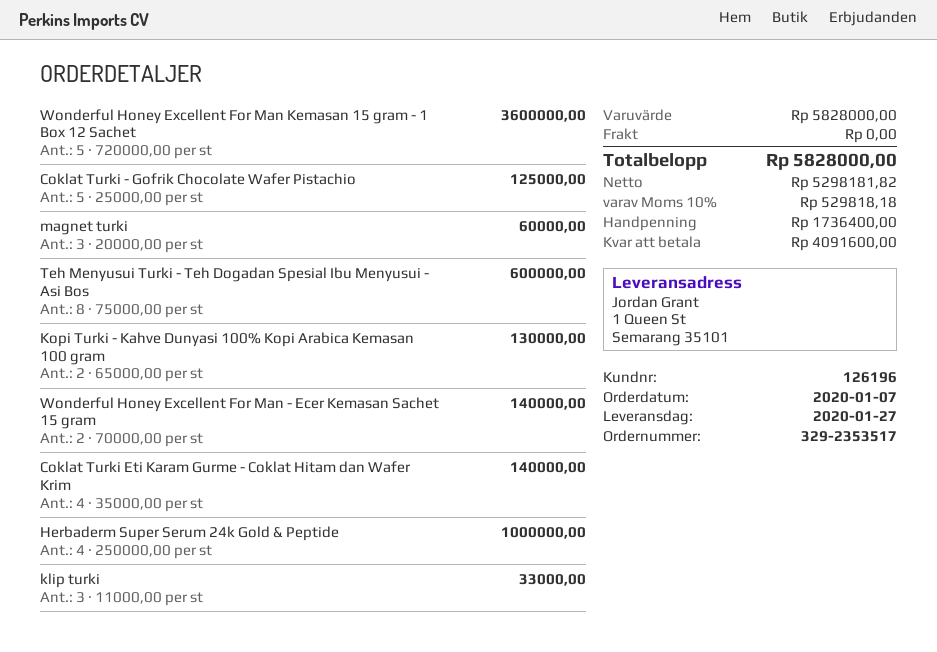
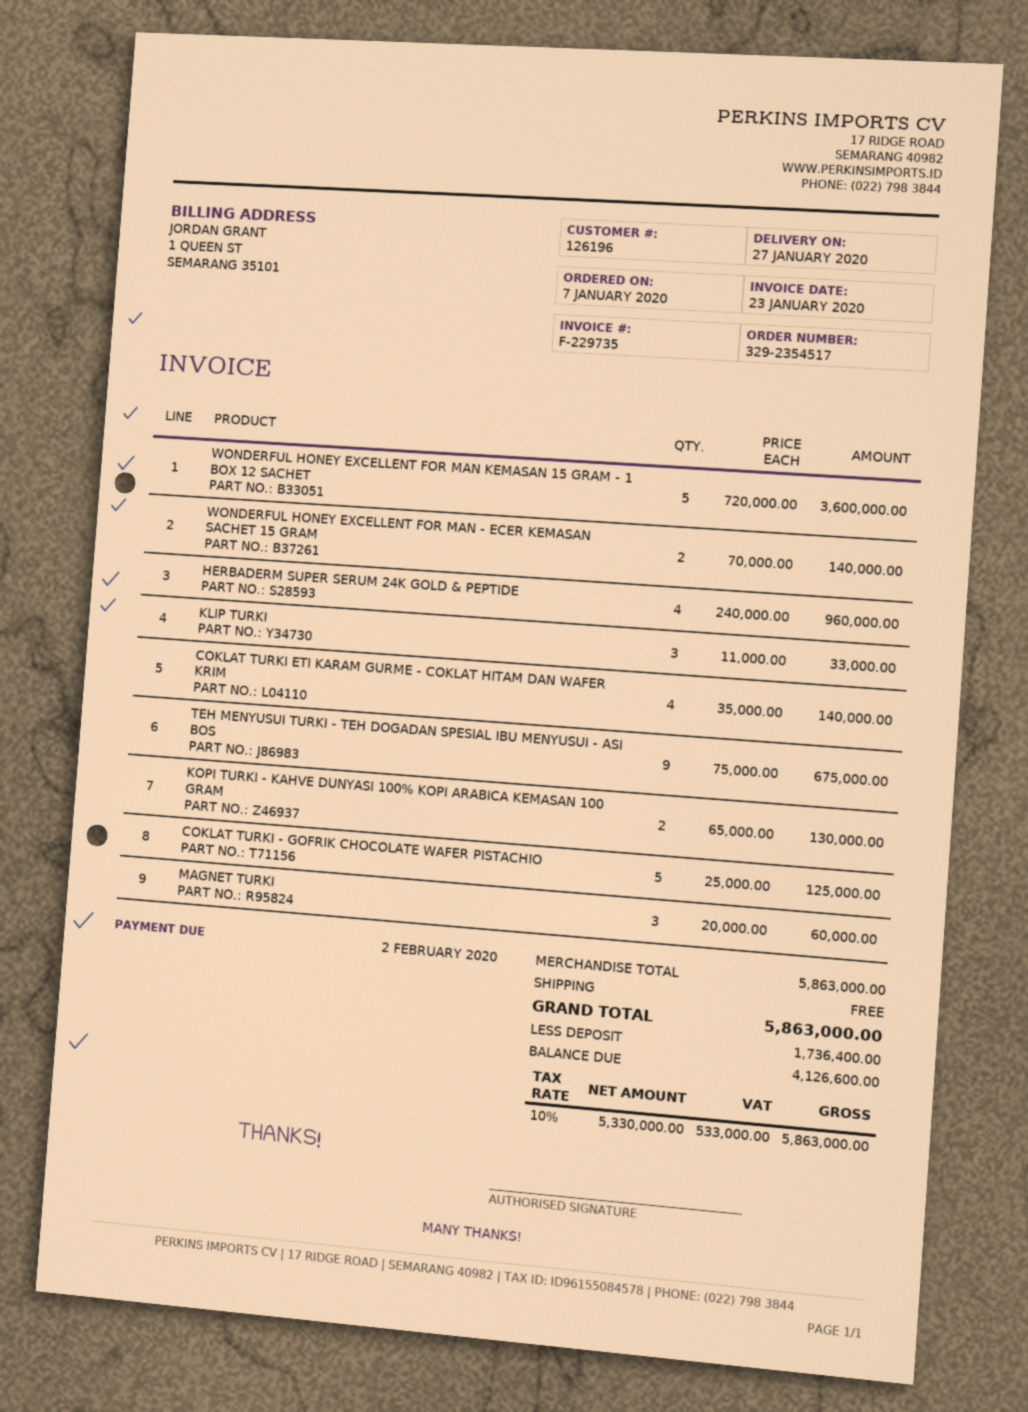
order number: 329-2353517 -> 329-2354517
Teh Menyusui Turki - Teh Dogadan Spesial Ibu Menyusui - Asi Bos: 8 x 75000.00 = 600000.00 -> 9 x 75000.00 = 675000.00
Herbaderm Super Serum 24k Gold & Peptide: 4 x 250000.00 = 1000000.00 -> 4 x 240000.00 = 960000.00
subtotal: 5828000.00 -> 5863000.00
net: 5298181.82 -> 5330000.00
tax: 10% = 529818.18 -> 10% = 533000.00
total: 5828000.00 -> 5863000.00
balance: 4091600.00 -> 4126600.00

